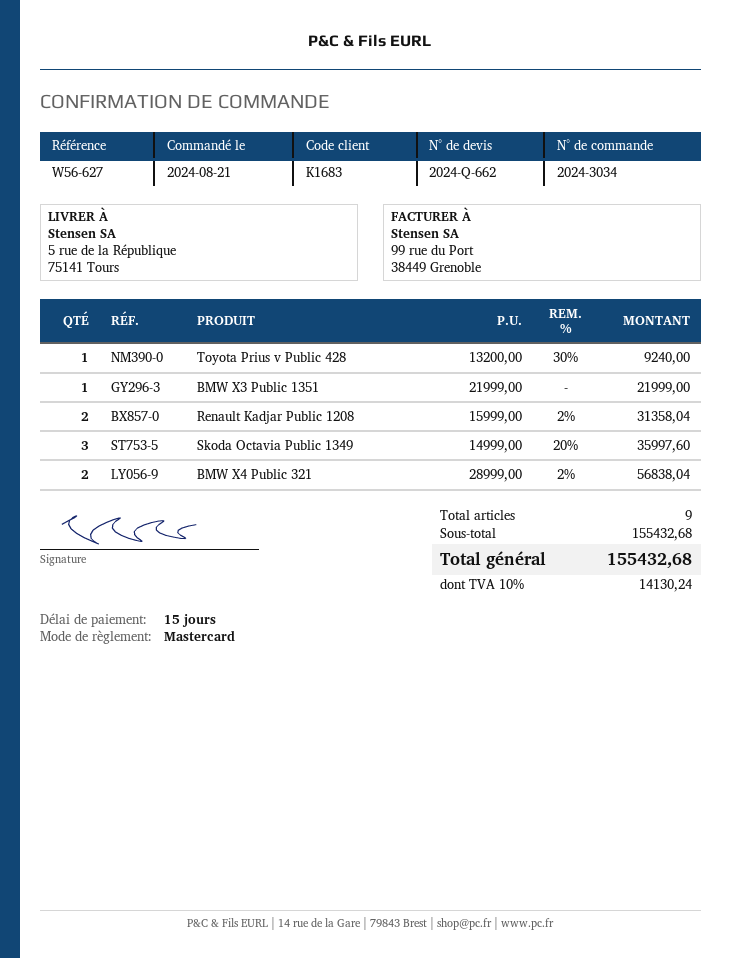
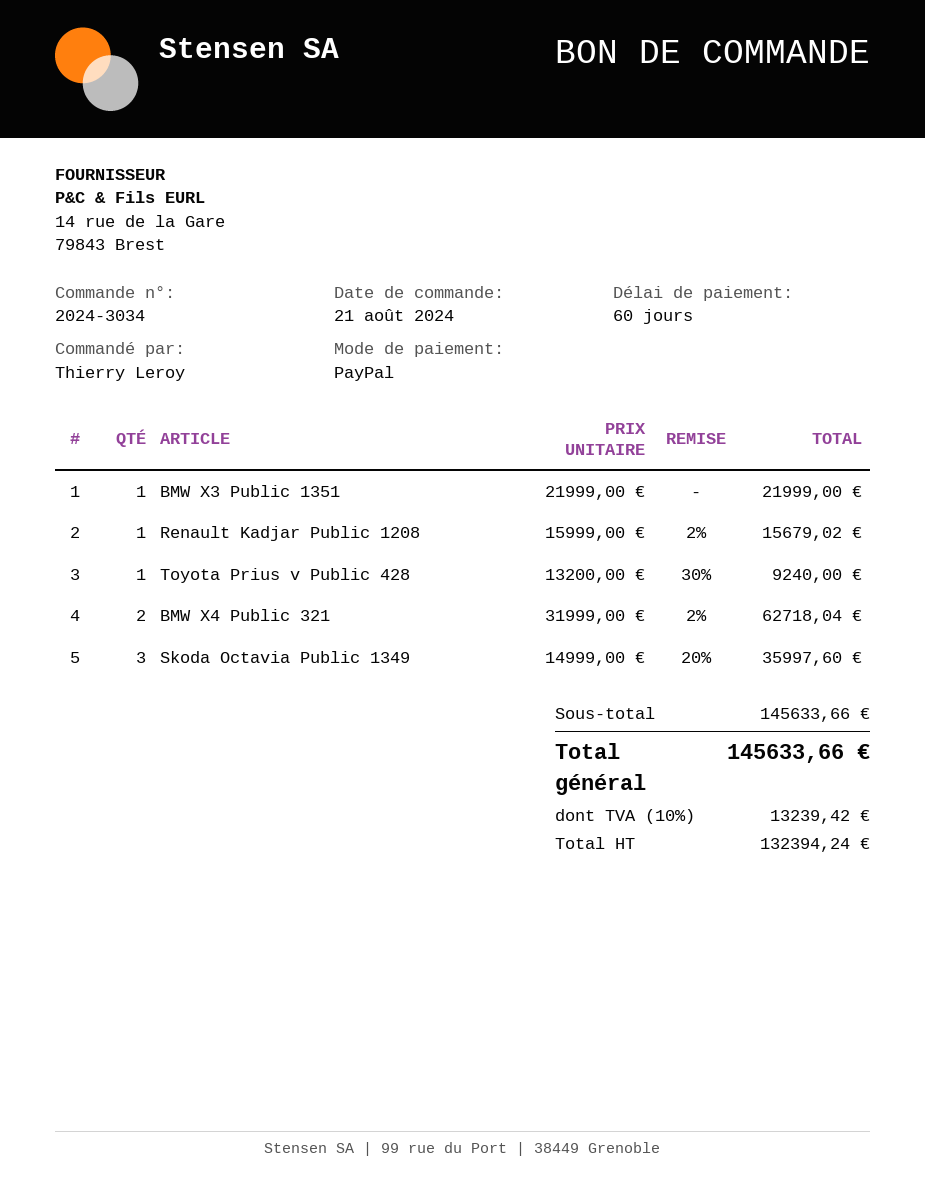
payment terms: 15 days -> 60 days
payment method: Mastercard -> PayPal
Renault Kadjar Public 1208: 2 x 15999.00 - 2% = 31358.04 -> 1 x 15999.00 - 2% = 15679.02
BMW X4 Public 321: 2 x 28999.00 - 2% = 56838.04 -> 2 x 31999.00 - 2% = 62718.04
subtotal: 155432.68 -> 145633.66
tax: 10% = 14130.24 -> 10% = 13239.42
total: 155432.68 -> 145633.66

